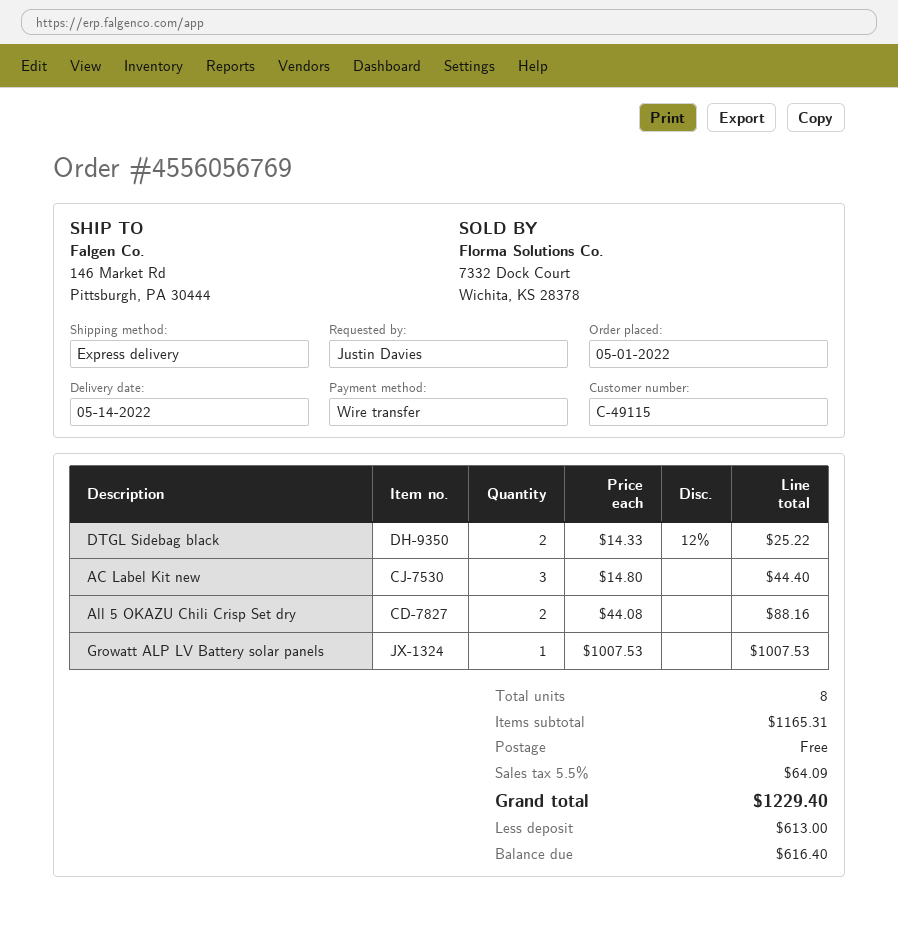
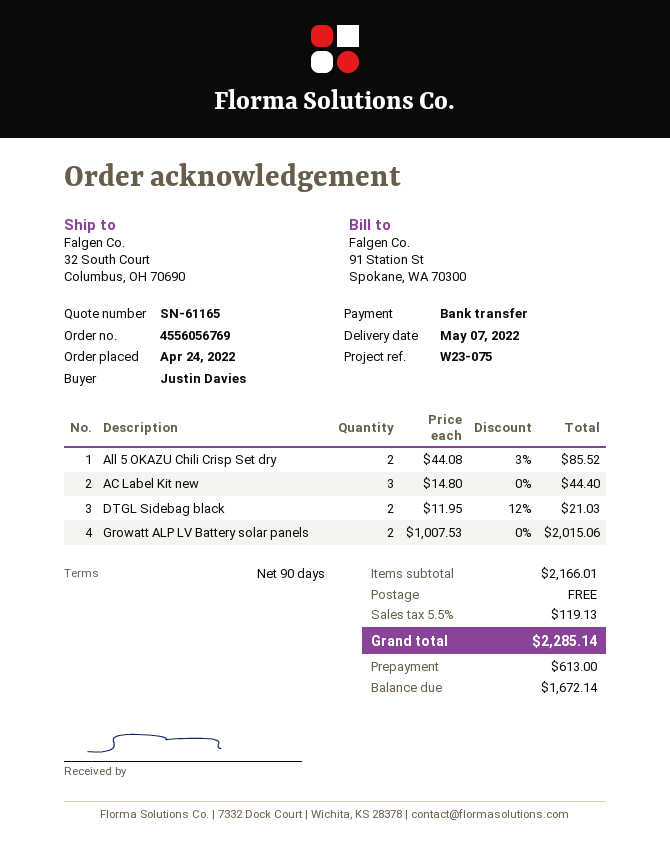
order date: 2022-05-01 -> 2022-04-24
delivery date: 2022-05-14 -> 2022-05-07
ship to: 146 Market Rd, Pittsburgh, PA 30444 -> 32 South Court, Columbus, OH 70690
DTGL Sidebag black: 2 x 14.33 - 12% = 25.22 -> 2 x 11.95 - 12% = 21.03
All 5 OKAZU Chili Crisp Set dry: 2 x 44.08 = 88.16 -> 2 x 44.08 - 3% = 85.52
Growatt ALP LV Battery solar panels: 1 x 1007.53 = 1007.53 -> 2 x 1007.53 = 2015.06
subtotal: 1165.31 -> 2166.01
tax: 5.5% = 64.09 -> 5.5% = 119.13
total: 1229.40 -> 2285.14
balance: 616.40 -> 1672.14

